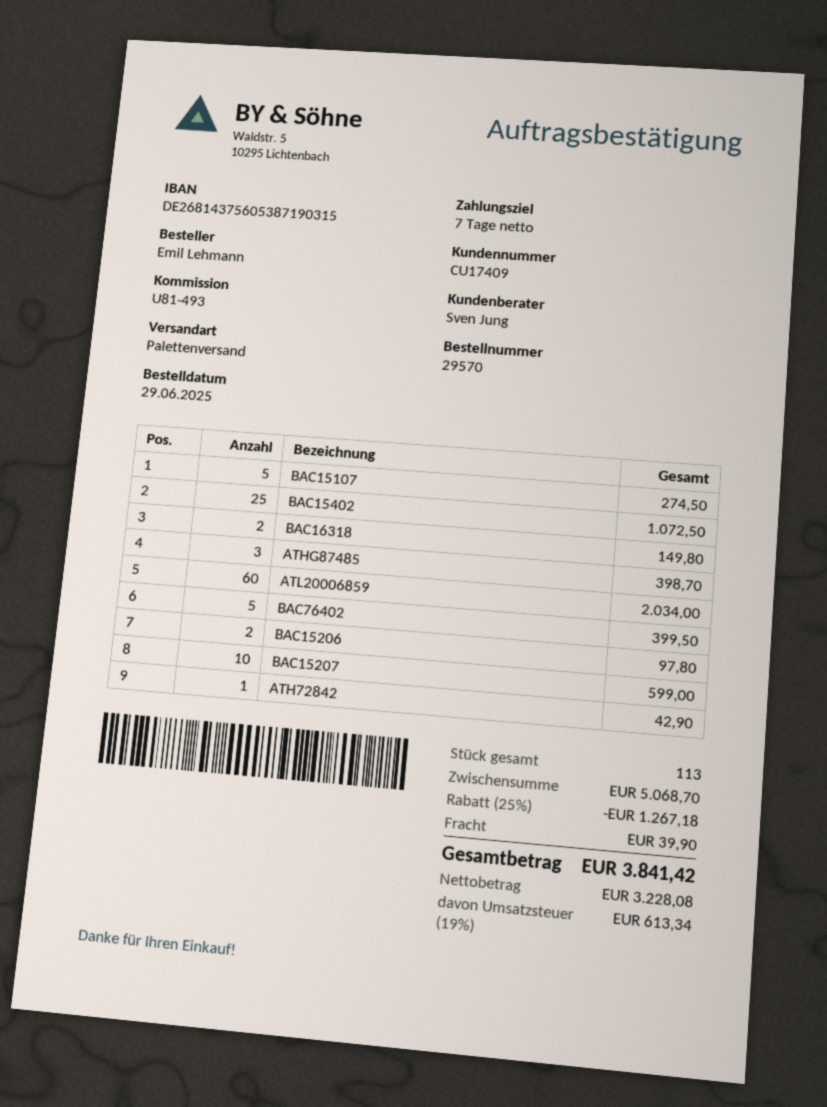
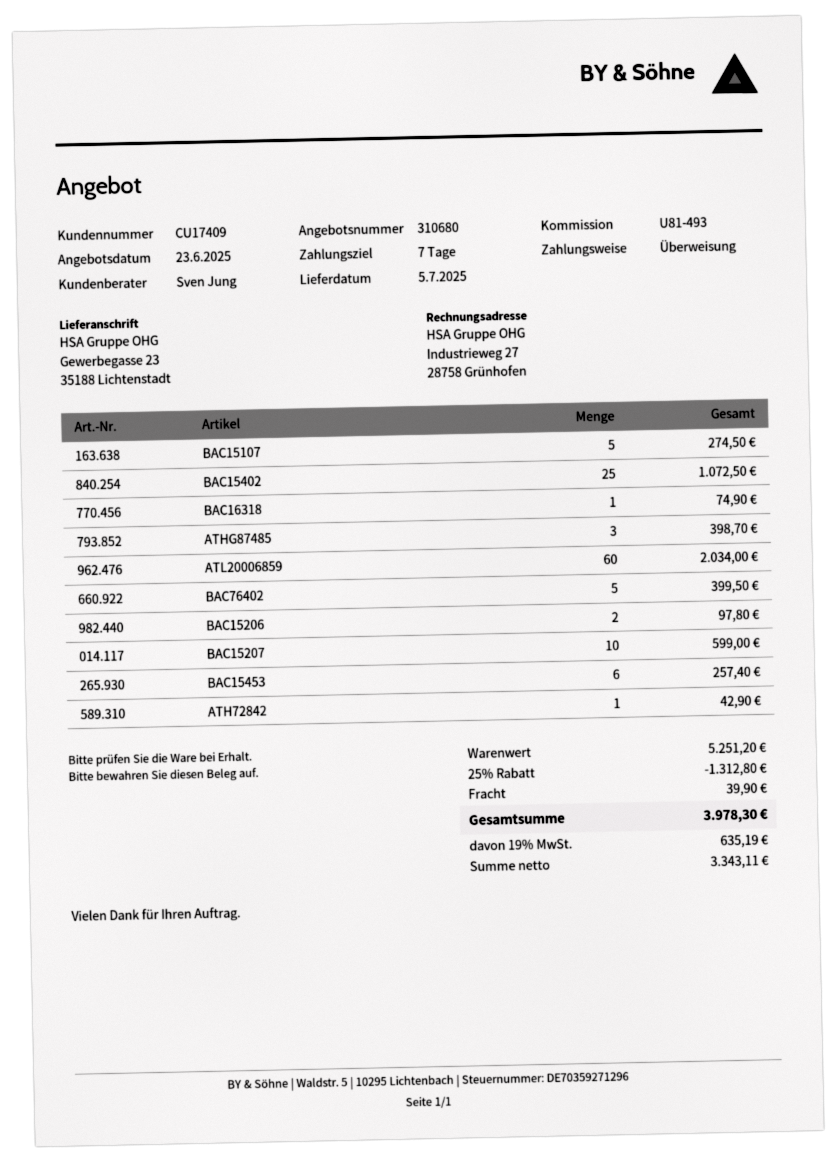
BAC16318: 2 for 149.80 -> 1 for 74.90
BAC15453: none -> 6 for 257.40
subtotal: 5068.70 -> 5251.20
discount: 25% = 1267.18 -> 25% = 1312.80
net: 3228.08 -> 3343.11
tax: 19% = 613.34 -> 19% = 635.19
total: 3841.42 -> 3978.30

